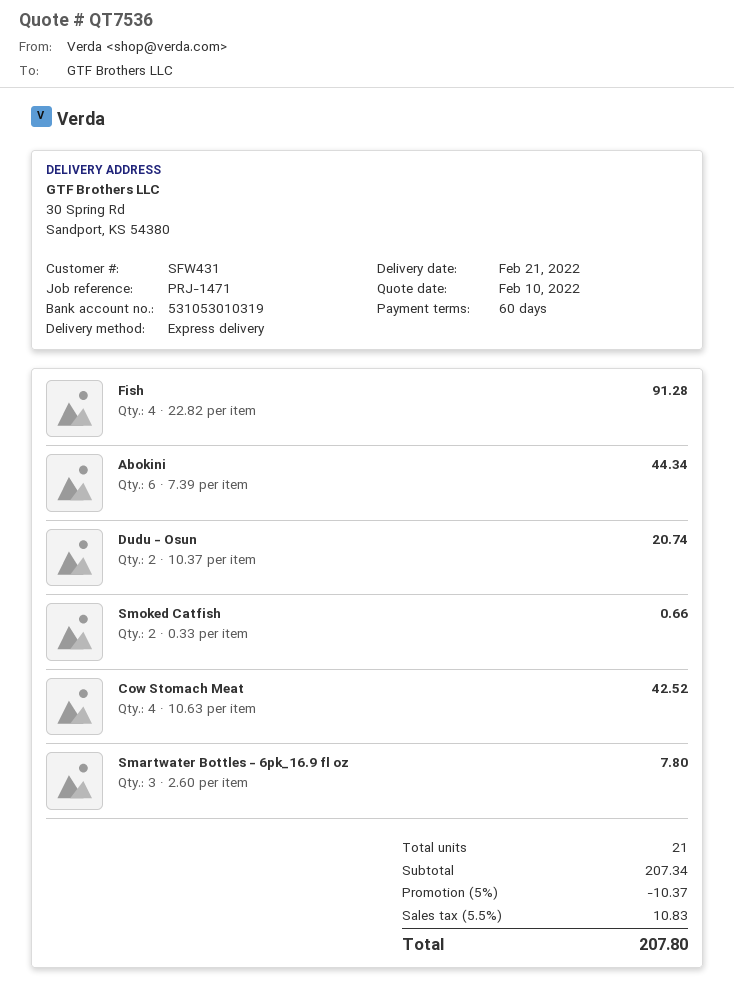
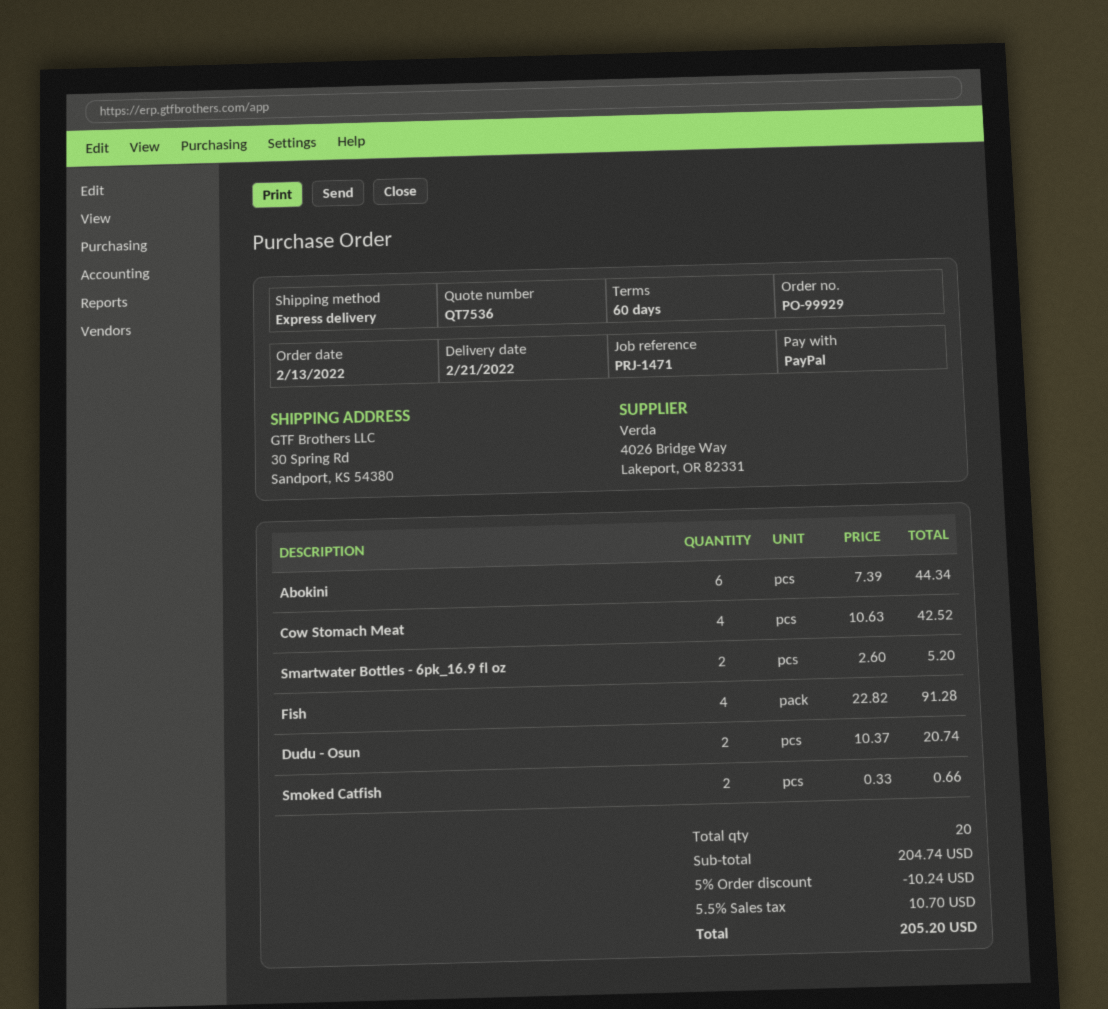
Smartwater Bottles - 6pk_16.9 fl oz: 3 x 2.60 = 7.80 -> 2 x 2.60 = 5.20
total quantity: 21 -> 20
subtotal: 207.34 -> 204.74
discount: 5% = 10.37 -> 5% = 10.24
tax: 5.5% = 10.83 -> 5.5% = 10.70
total: 207.80 -> 205.20

